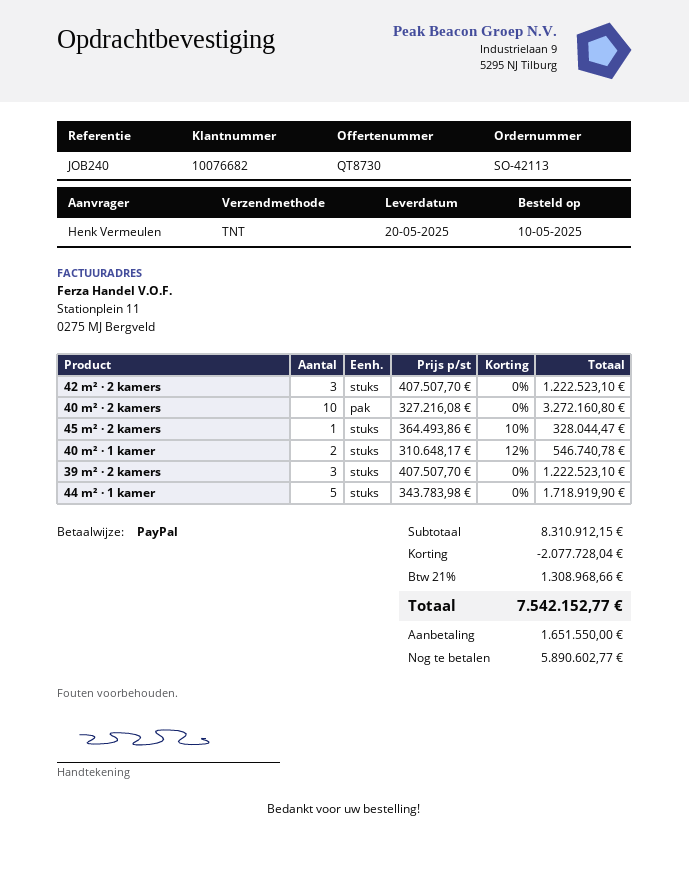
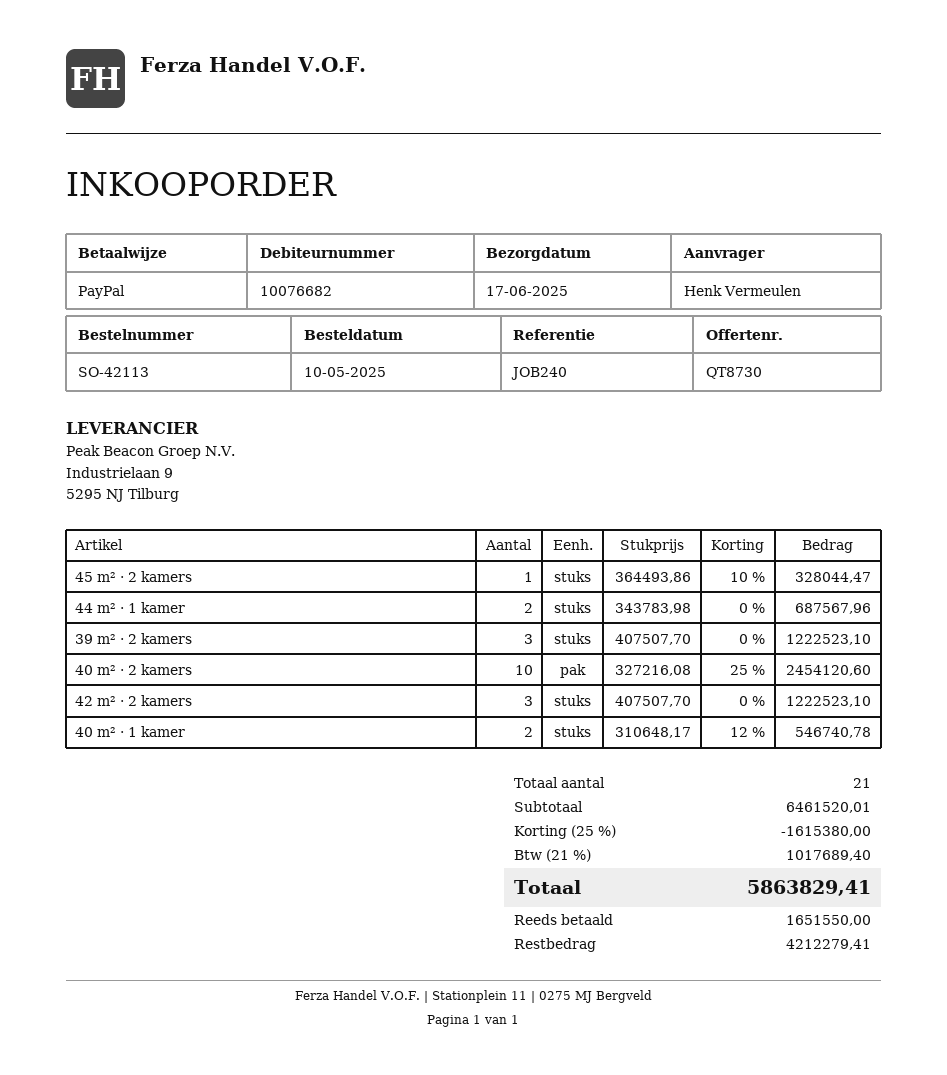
delivery date: 2025-05-20 -> 2025-06-17
40 m² · 2 kamers: 10 x 327216.08 = 3272160.80 -> 10 x 327216.08 - 25% = 2454120.60
44 m² · 1 kamer: 5 x 343783.98 = 1718919.90 -> 2 x 343783.98 = 687567.96
subtotal: 8310912.15 -> 6461520.01
discount: 2077728.04 -> 1615380.00
tax: 21% = 1308968.66 -> 21% = 1017689.40
total: 7542152.77 -> 5863829.41
balance: 5890602.77 -> 4212279.41

